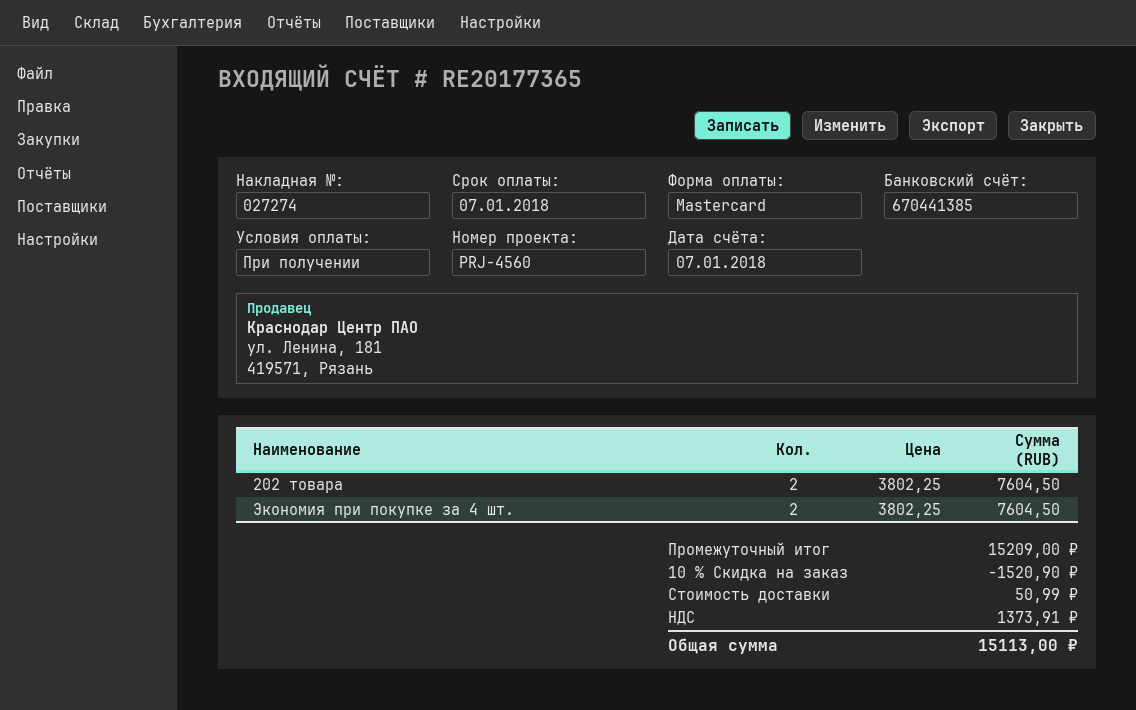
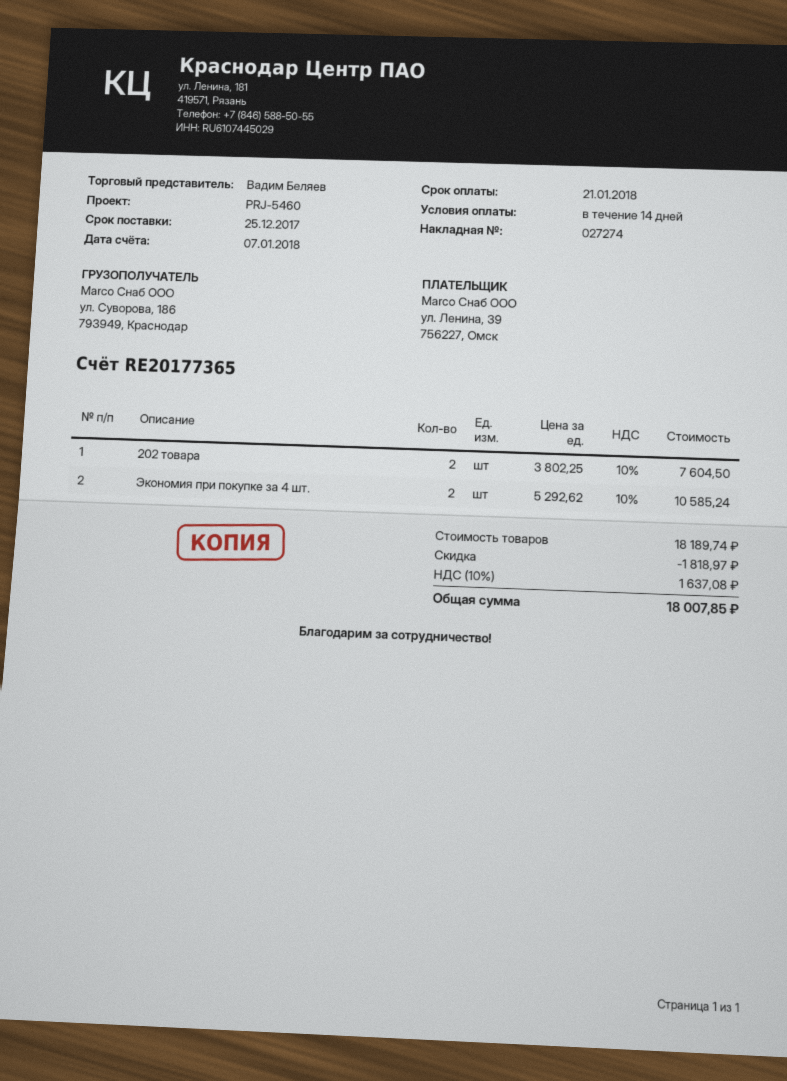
payment terms: on receipt -> 14 days
due date: 2018-01-07 -> 2018-01-21
reference: PRJ-4560 -> PRJ-5460
Экономия при покупке за 4 шт.: 2 x 3802.25 = 7604.50 -> 2 x 5292.62 = 10585.24
subtotal: 15209.00 -> 18189.74
discount: 1520.90 -> 1818.97
shipping: 50.99 -> none
tax: 1373.91 -> 1637.08
total: 15113.00 -> 18007.85

